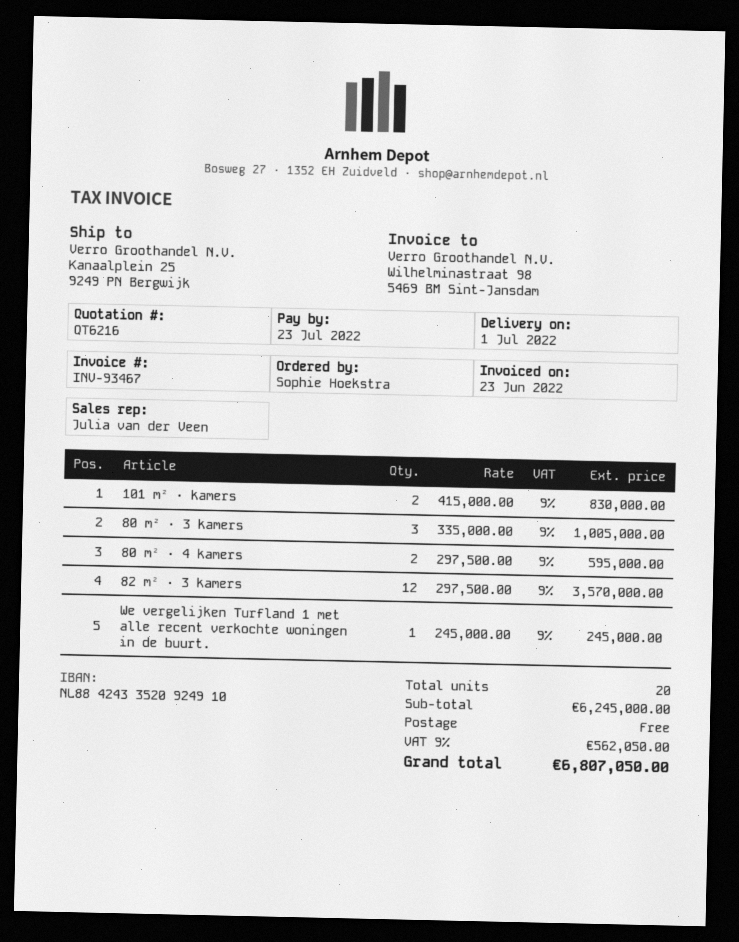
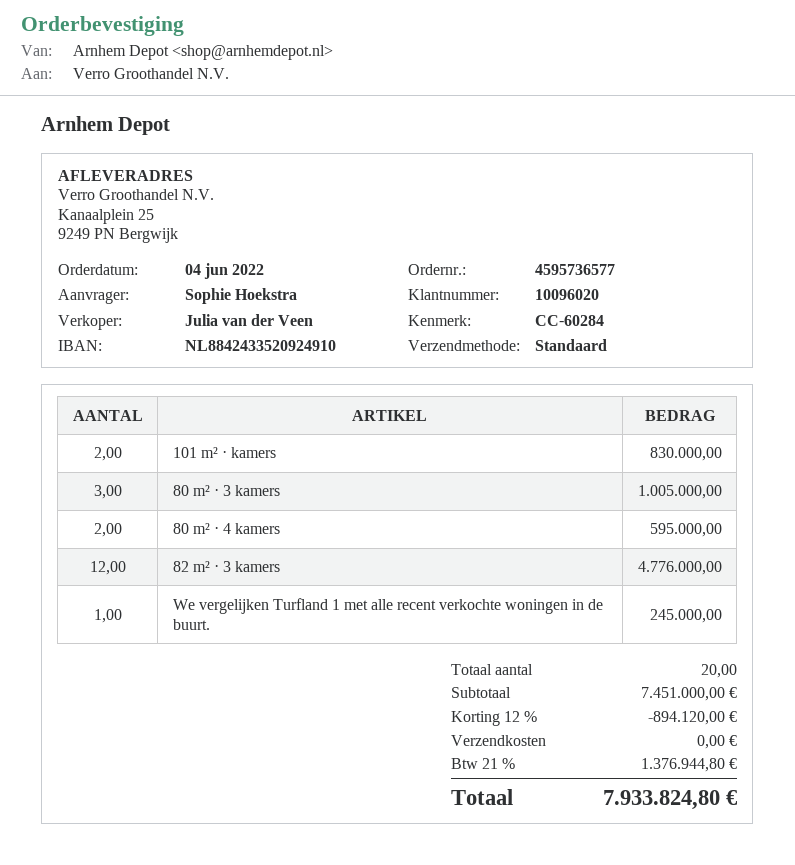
82 m² · 3 kamers: 12 for 3570000.00 -> 12 for 4776000.00
subtotal: 6245000.00 -> 7451000.00
discount: none -> 12% = 894120.00
tax: 9% = 562050.00 -> 21% = 1376944.80
total: 6807050.00 -> 7933824.80

